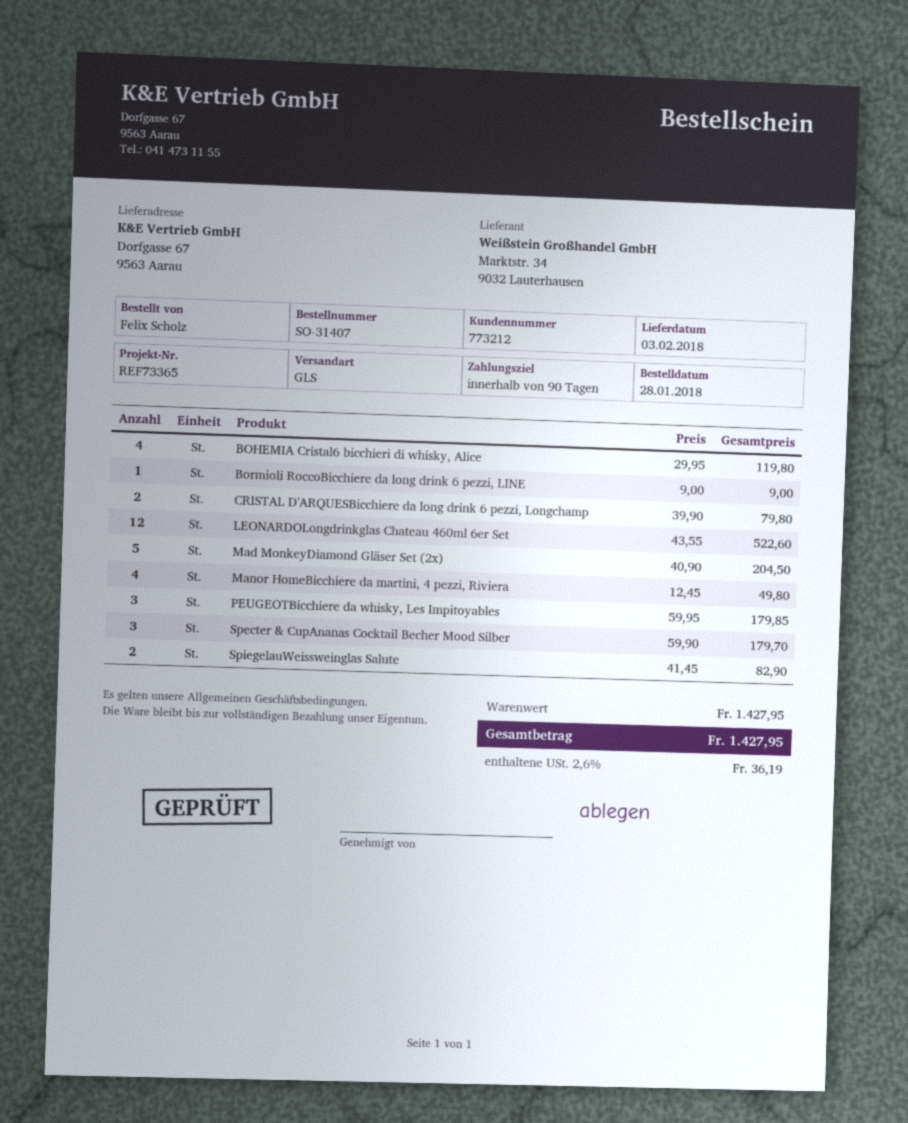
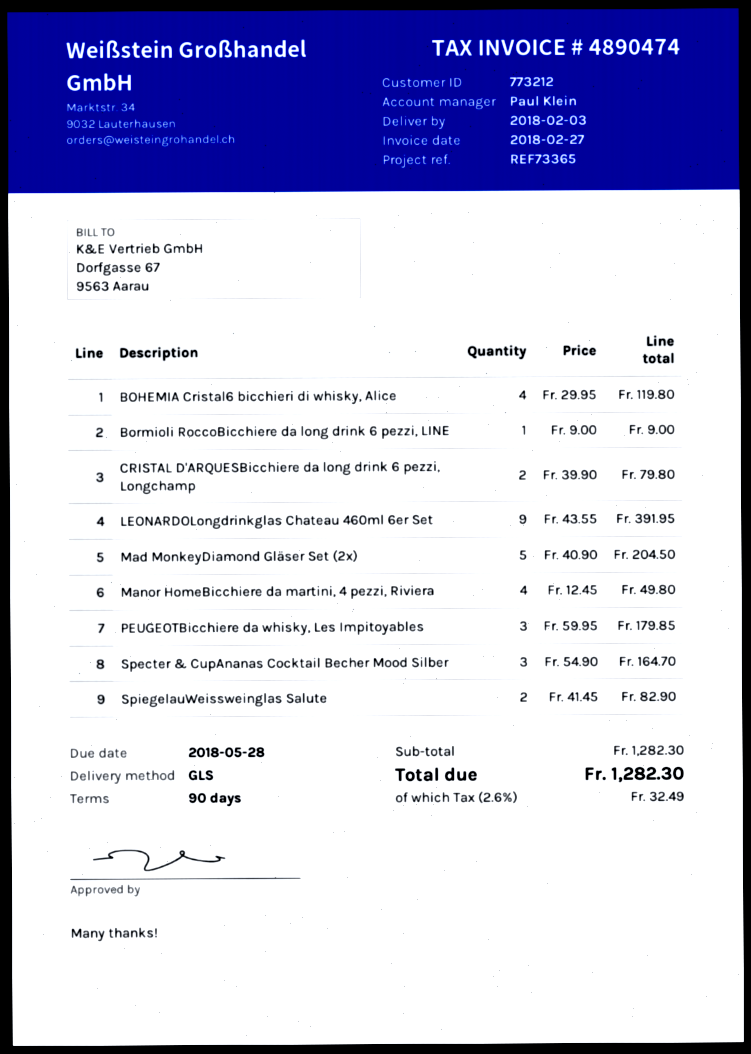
LEONARDOLongdrinkglas Chateau 460ml 6er Set: 12 x 43.55 = 522.60 -> 9 x 43.55 = 391.95
Specter & CupAnanas Cocktail Becher Mood Silber: 3 x 59.90 = 179.70 -> 3 x 54.90 = 164.70
subtotal: 1427.95 -> 1282.30
tax: 2.6% = 36.19 -> 2.6% = 32.49
total: 1427.95 -> 1282.30

